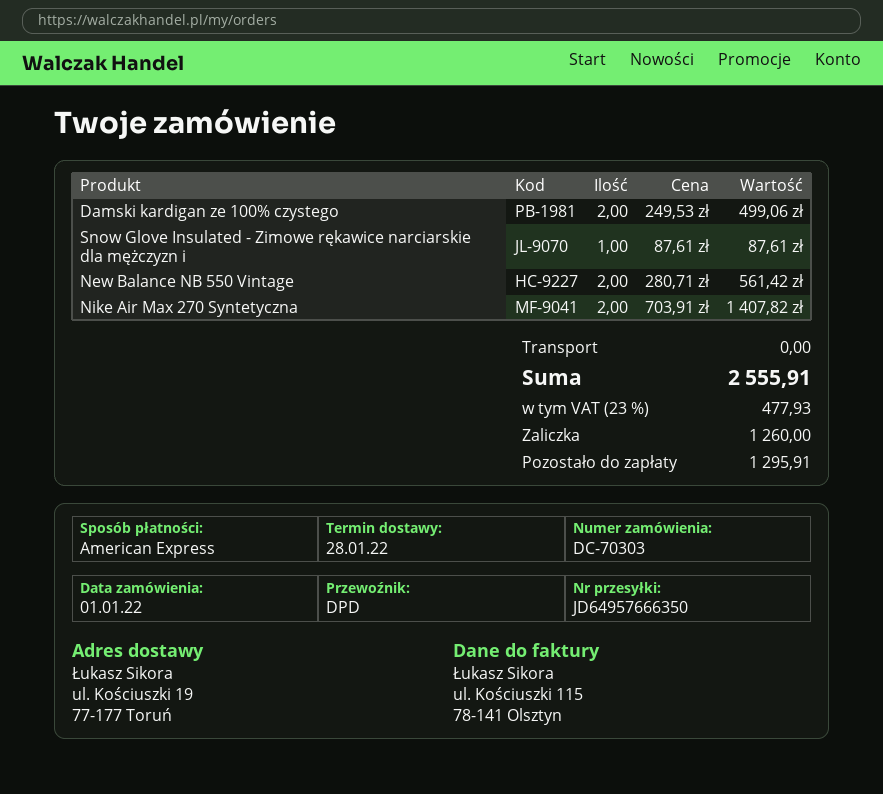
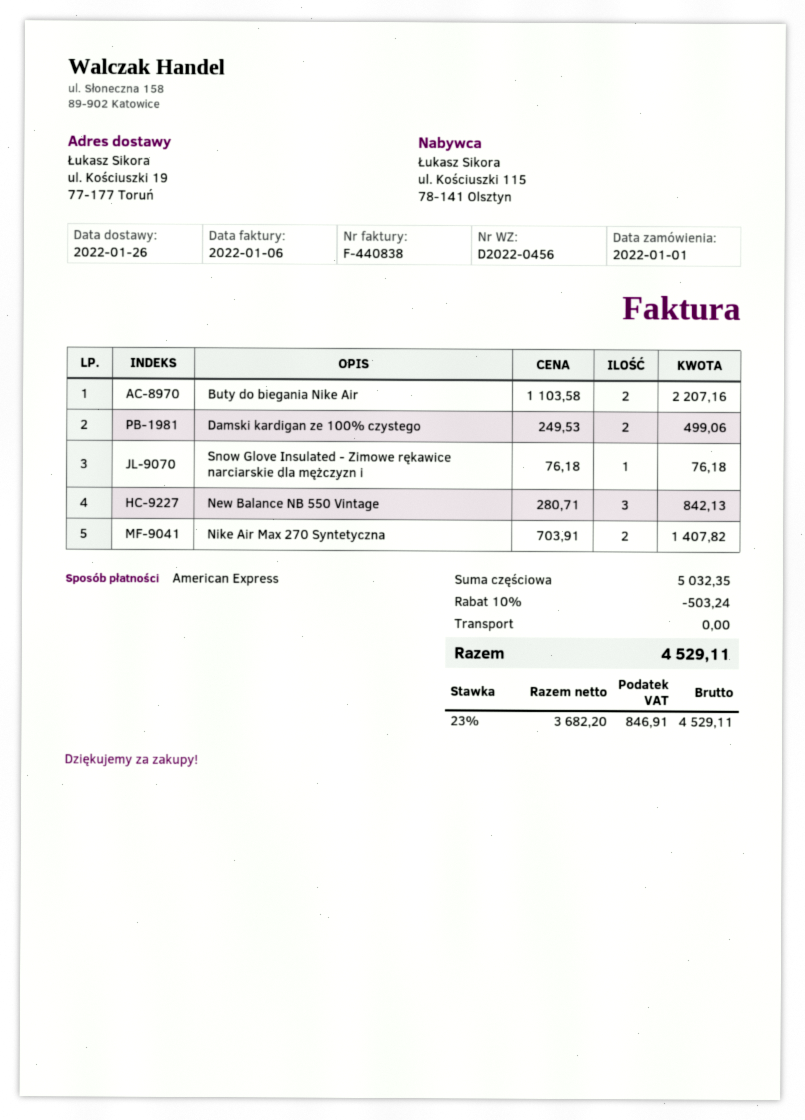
delivery date: 2022-01-28 -> 2022-01-26
Snow Glove Insulated - Zimowe rękawice narciarskie dla mężczyzn i: 1 x 87.61 = 87.61 -> 1 x 76.18 = 76.18
New Balance NB 550 Vintage: 2 x 280.71 = 561.42 -> 3 x 280.71 = 842.13
Buty do biegania Nike Air: none -> 2 x 1103.58 = 2207.16
discount: none -> 10% = 503.24
tax: 23% = 477.93 -> 23% = 846.91
total: 2555.91 -> 4529.11

